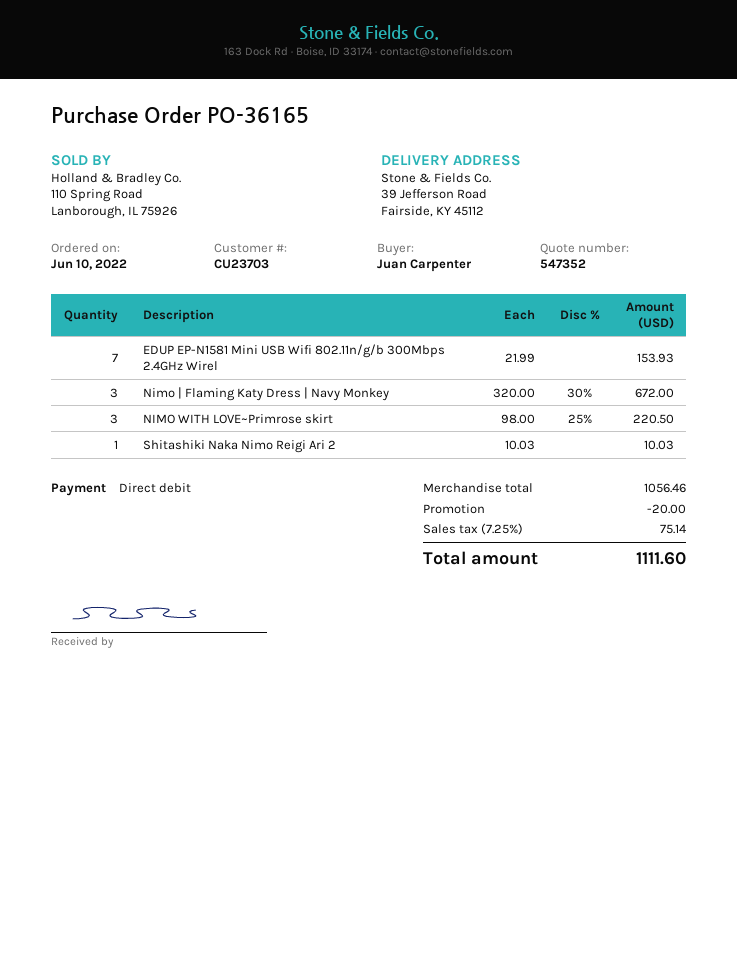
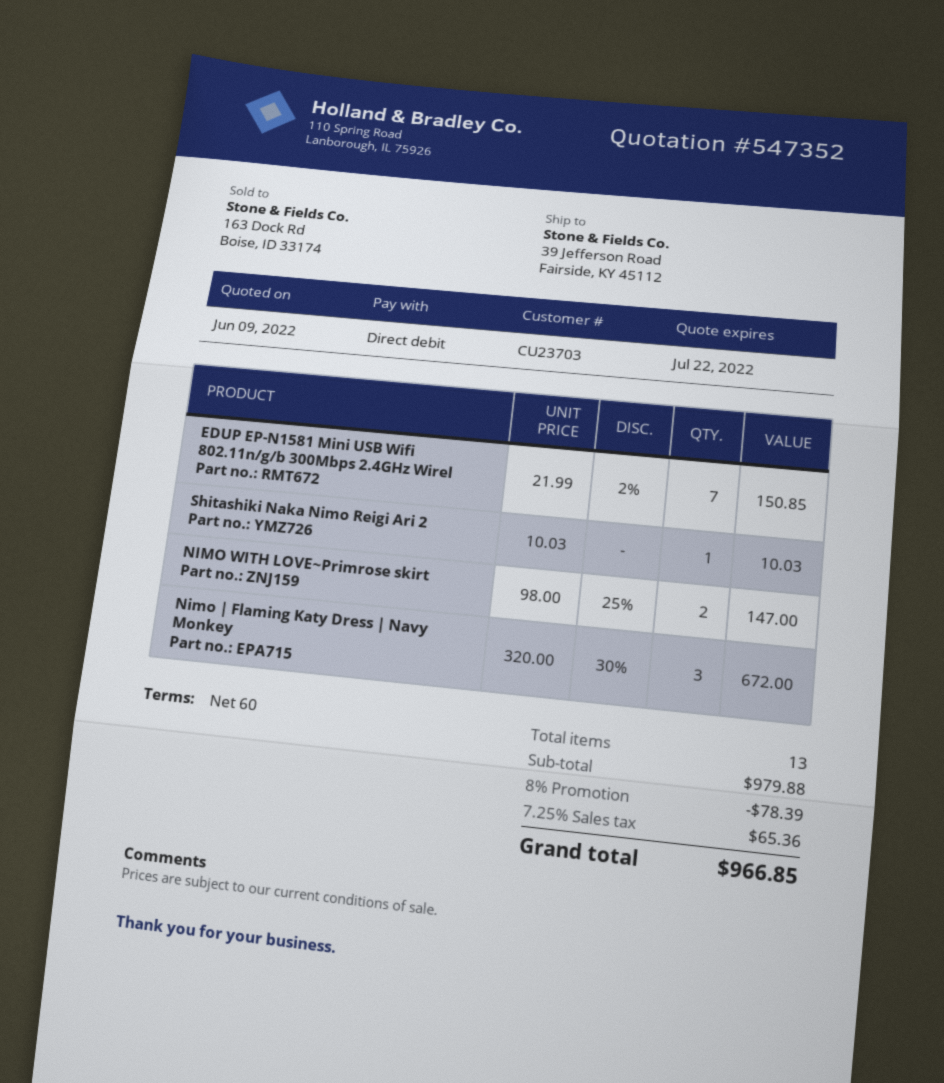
EDUP EP-N1581 Mini USB Wifi 802.11n/g/b 300Mbps 2.4GHz Wirel: 7 x 21.99 = 153.93 -> 7 x 21.99 - 2% = 150.85
NIMO WITH LOVE~Primrose skirt: 3 x 98.00 - 25% = 220.50 -> 2 x 98.00 - 25% = 147.00
subtotal: 1056.46 -> 979.88
discount: 20.00 -> 78.39
tax: 7.25% = 75.14 -> 7.25% = 65.36
total: 1111.60 -> 966.85

